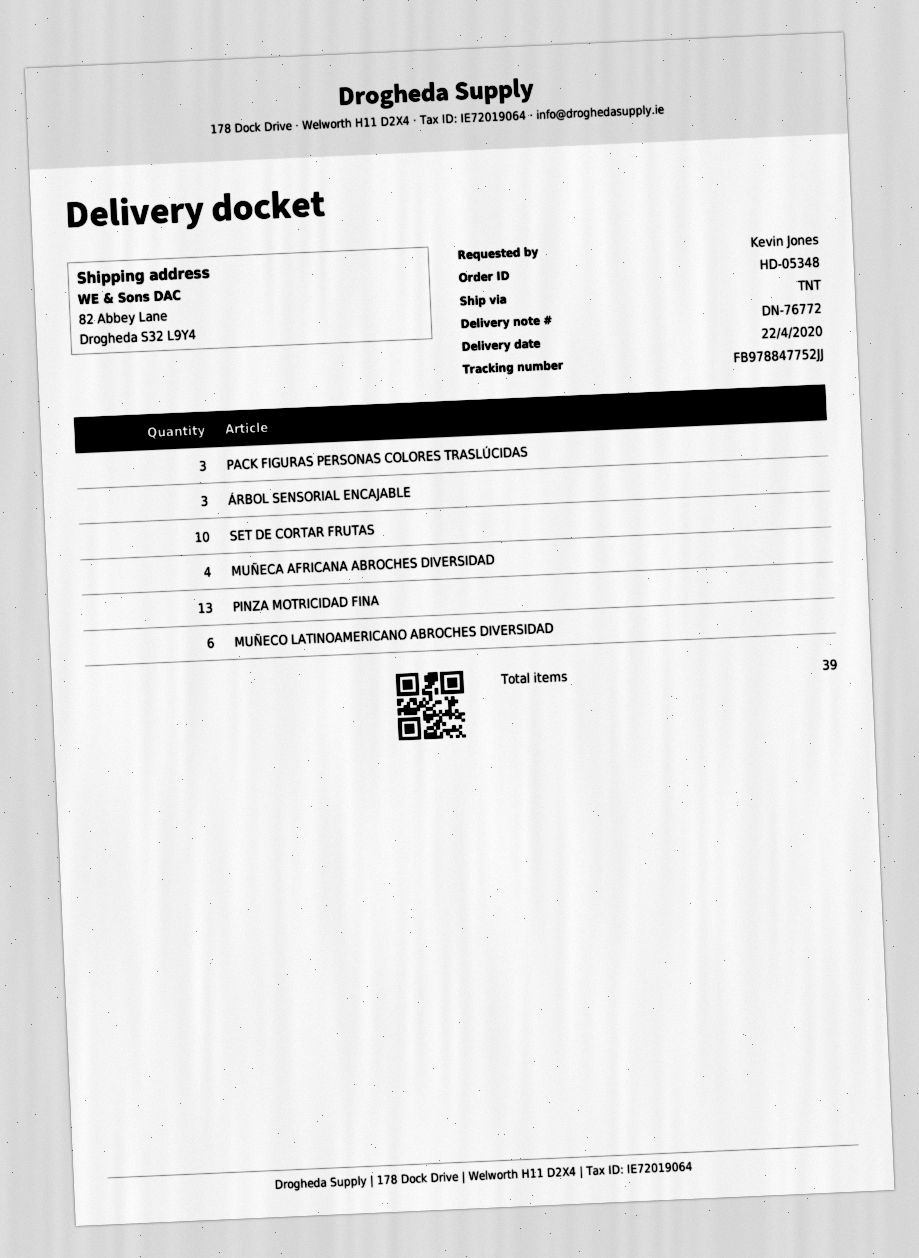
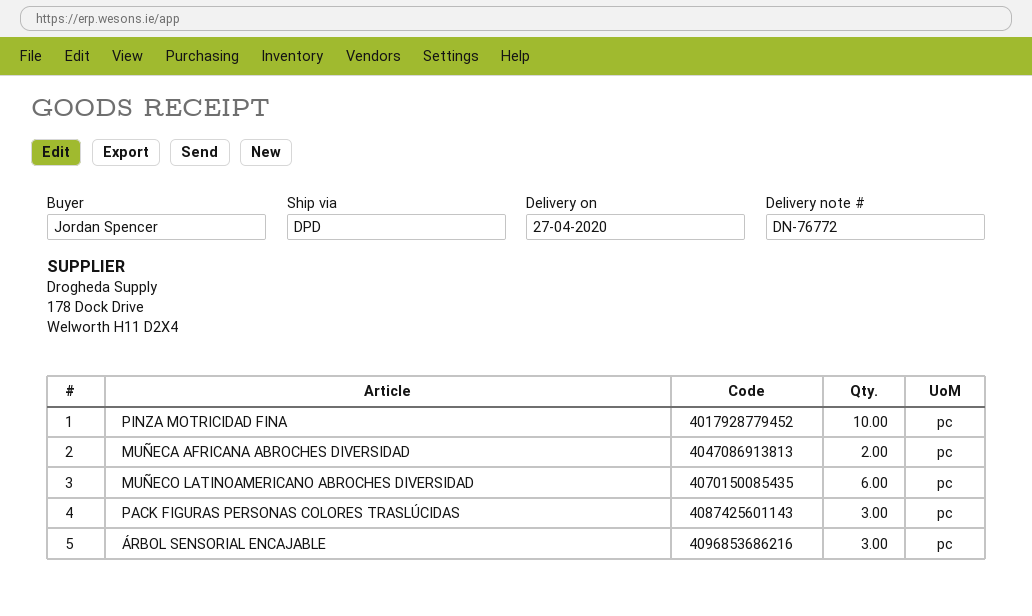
delivery date: 2020-04-22 -> 2020-04-27
ordered by: Kevin Jones -> Jordan Spencer
shipping method: TNT -> DPD
SET DE CORTAR FRUTAS: 10 -> none
MUÑECA AFRICANA ABROCHES DIVERSIDAD: 4 -> 2
PINZA MOTRICIDAD FINA: 13 -> 10

